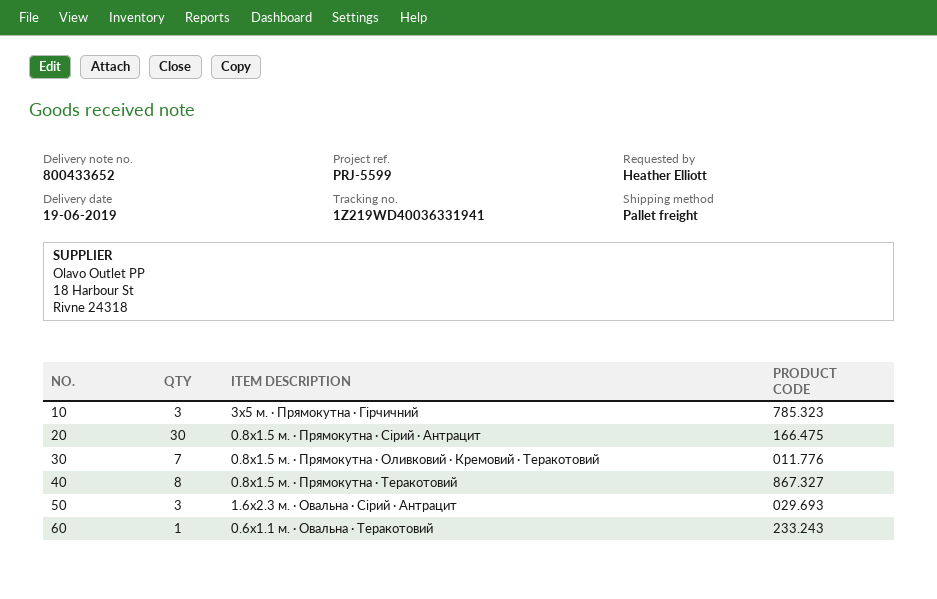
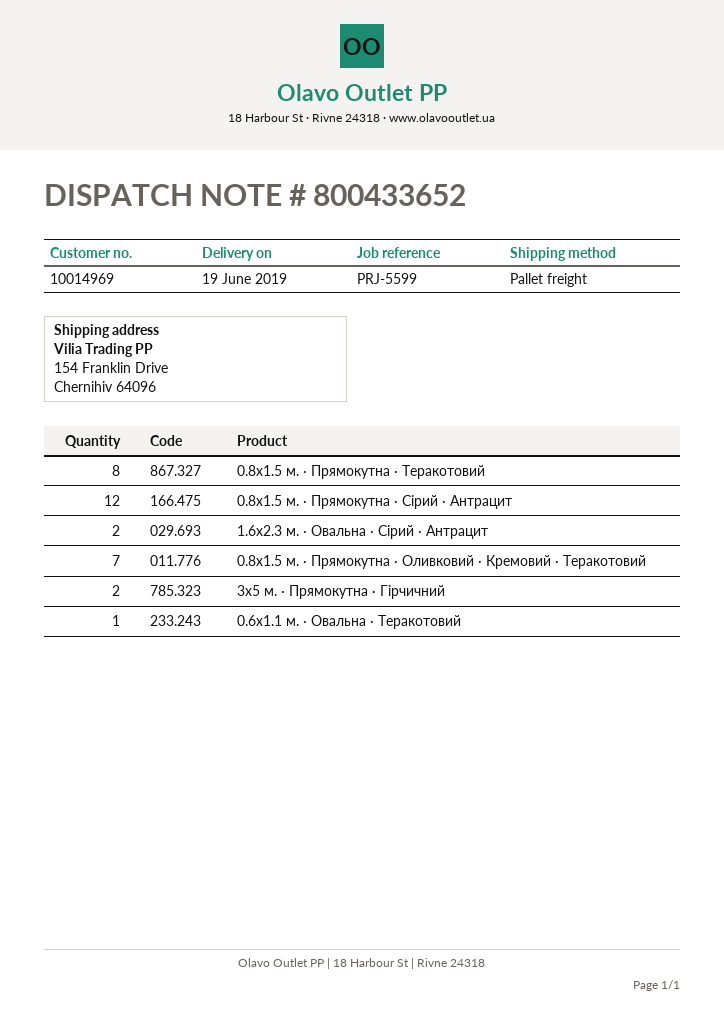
3x5 м. · Прямокутна · Гірчичний: 3 -> 2
0.8x1.5 м. · Прямокутна · Сірий · Антрацит: 30 -> 12
1.6x2.3 м. · Овальна · Сірий · Антрацит: 3 -> 2

